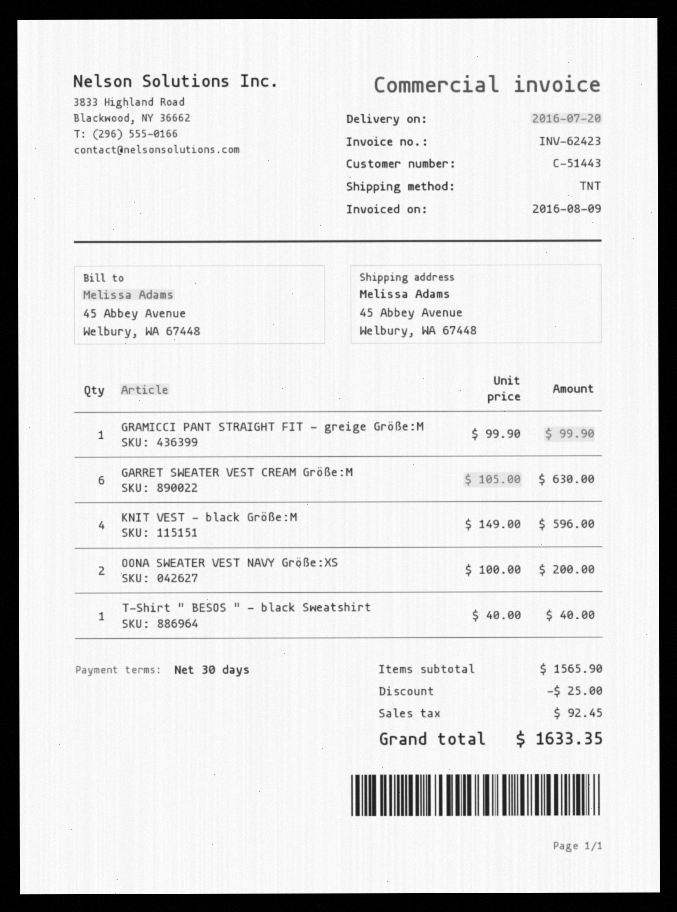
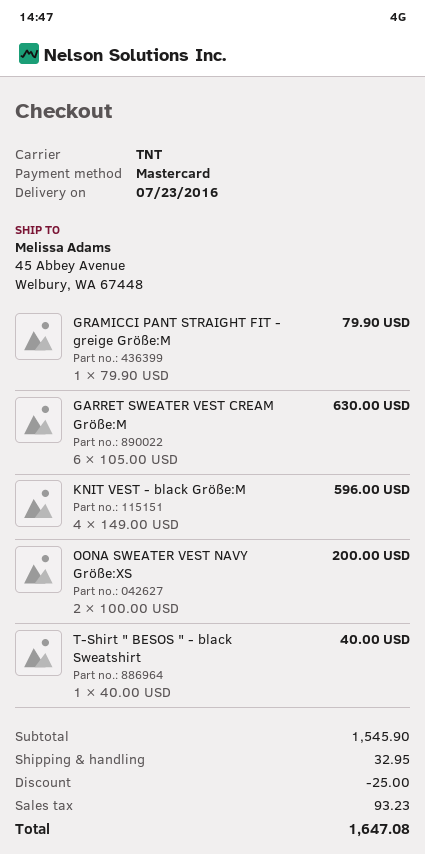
delivery date: 2016-07-20 -> 2016-07-23
GRAMICCI PANT STRAIGHT FIT - greige Größe:M: 1 x 99.90 = 99.90 -> 1 x 79.90 = 79.90
subtotal: 1565.90 -> 1545.90
shipping: none -> 32.95
tax: 92.45 -> 93.23
total: 1633.35 -> 1647.08

